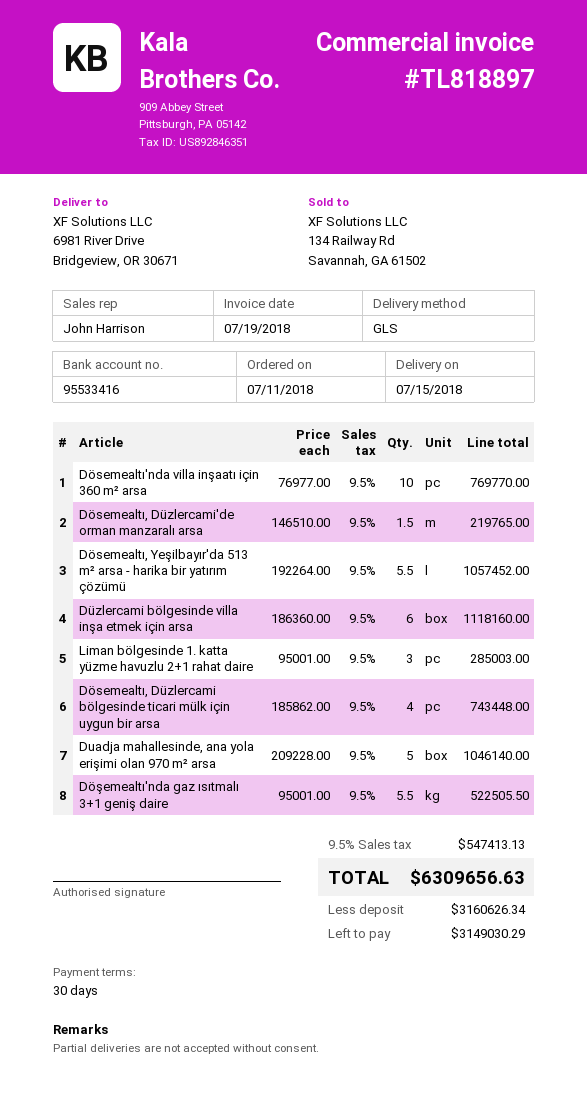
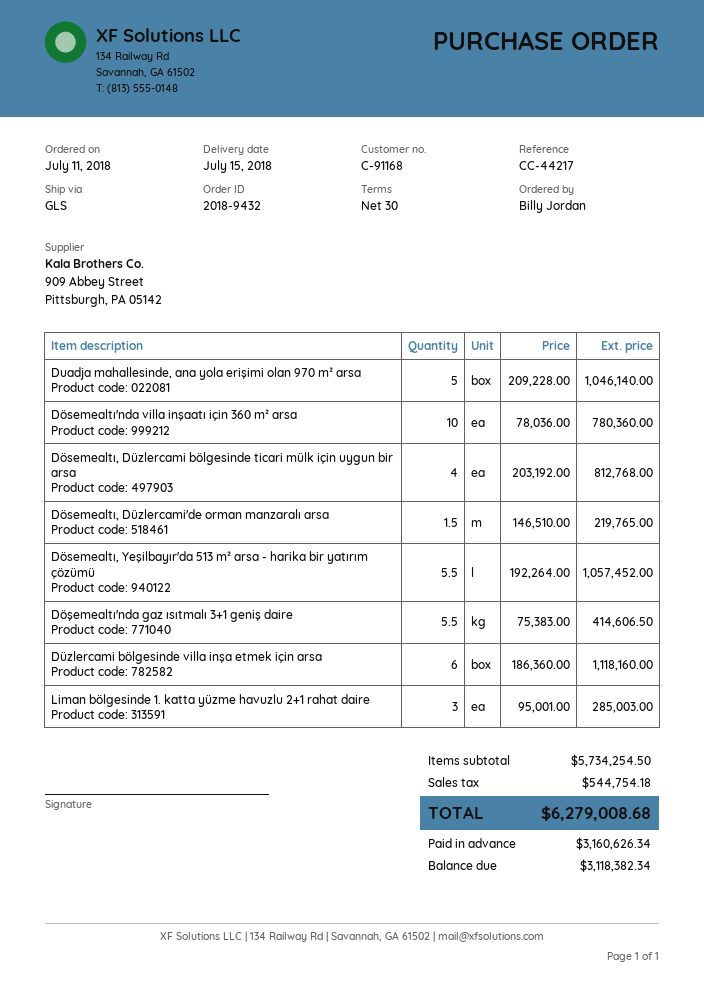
Dösemealtı'nda villa inşaatı için 360 m² arsa: 10 x 76977.00 = 769770.00 -> 10 x 78036.00 = 780360.00
Dösemealtı, Düzlercami bölgesinde ticari mülk için uygun bir arsa: 4 x 185862.00 = 743448.00 -> 4 x 203192.00 = 812768.00
Döşemealtı'nda gaz ısıtmalı 3+1 geniş daire: 5.5 x 95001.00 = 522505.50 -> 5.5 x 75383.00 = 414606.50
tax: 547413.13 -> 544754.18
total: 6309656.63 -> 6279008.68
balance: 3149030.29 -> 3118382.34

